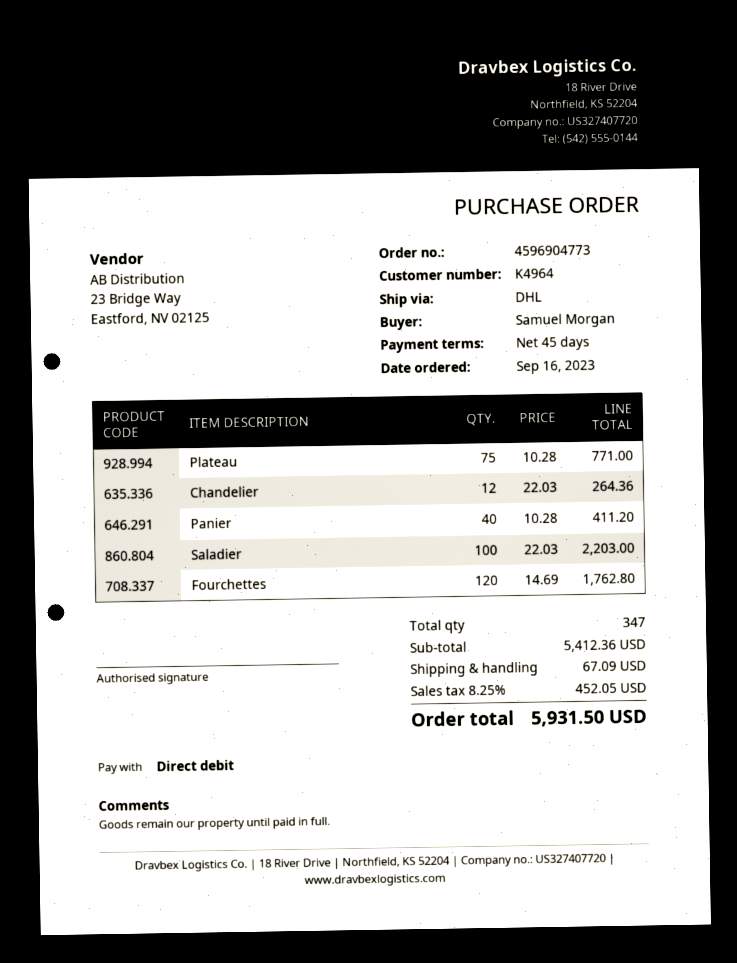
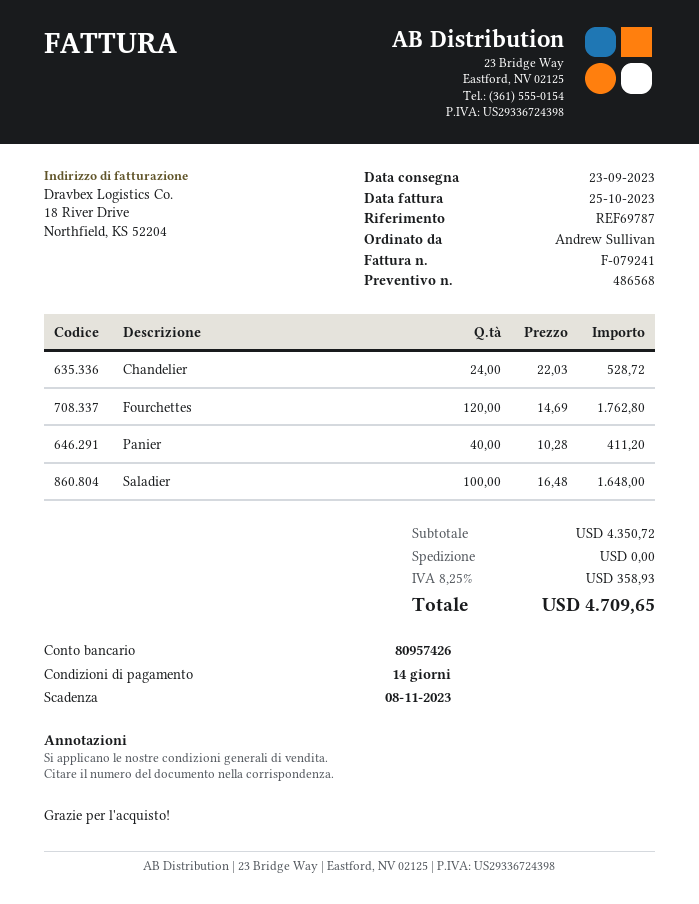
payment terms: 45 days -> 14 days
ordered by: Samuel Morgan -> Andrew Sullivan
Plateau: 75 x 10.28 = 771.00 -> none
Chandelier: 12 x 22.03 = 264.36 -> 24 x 22.03 = 528.72
Saladier: 100 x 22.03 = 2203.00 -> 100 x 16.48 = 1648.00
subtotal: 5412.36 -> 4350.72
shipping: 67.09 -> 0.00
tax: 8.25% = 452.05 -> 8.25% = 358.93
total: 5931.50 -> 4709.65

